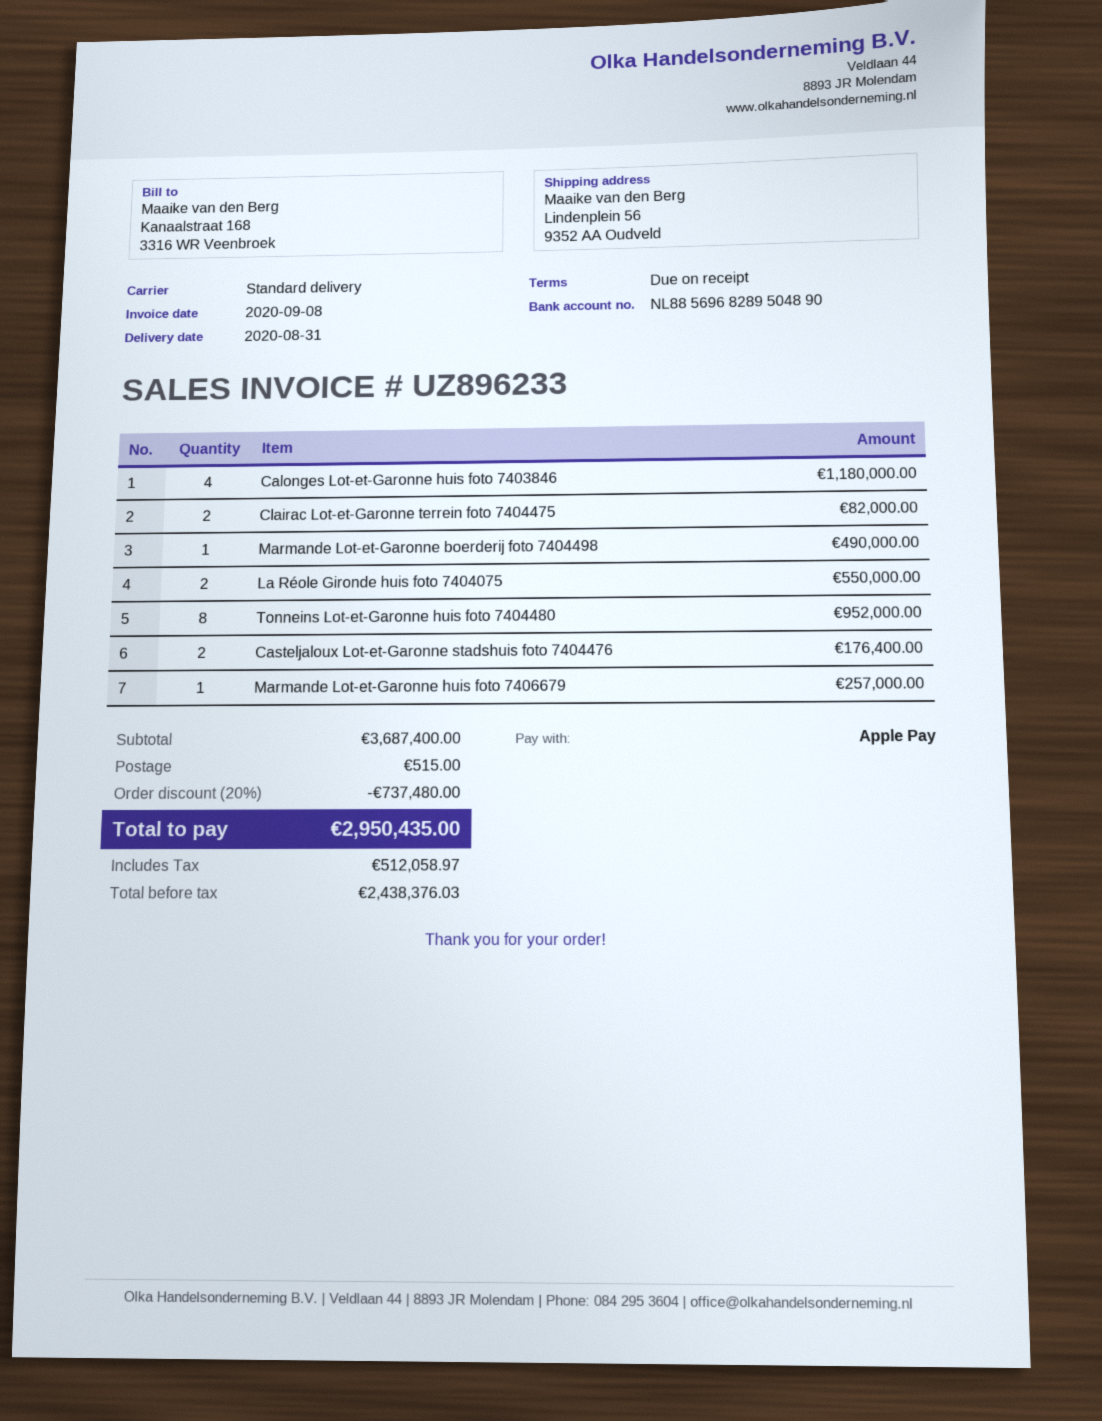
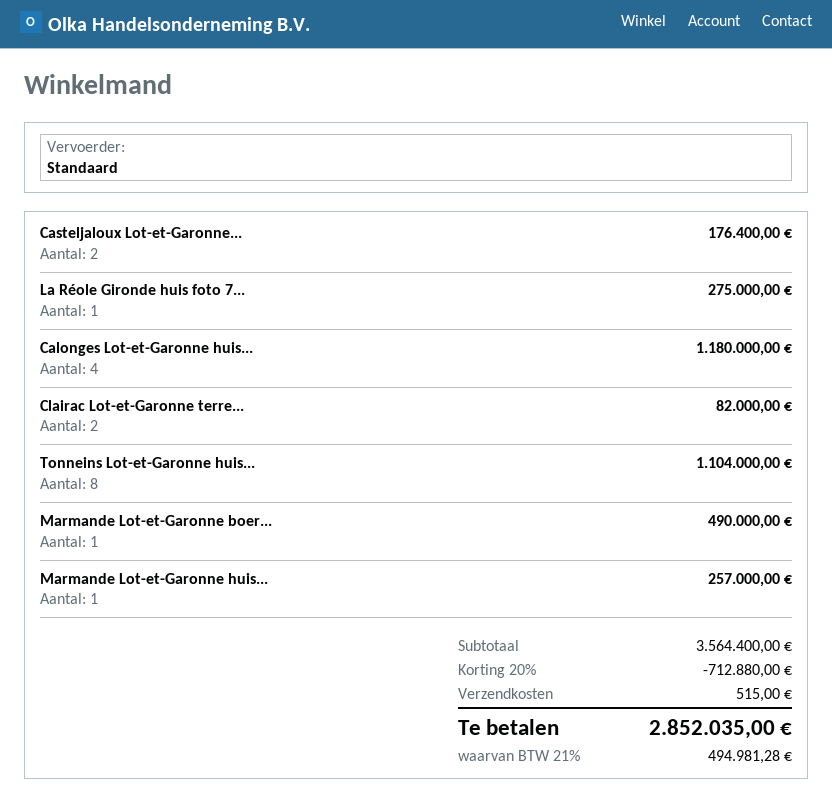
La Réole Gironde huis foto 7404075: 2 for 550000.00 -> 1 for 275000.00
Tonneins Lot-et-Garonne huis foto 7404480: 8 for 952000.00 -> 8 for 1104000.00
subtotal: 3687400.00 -> 3564400.00
discount: 20% = 737480.00 -> 20% = 712880.00
tax: 512058.97 -> 494981.28
total: 2950435.00 -> 2852035.00

